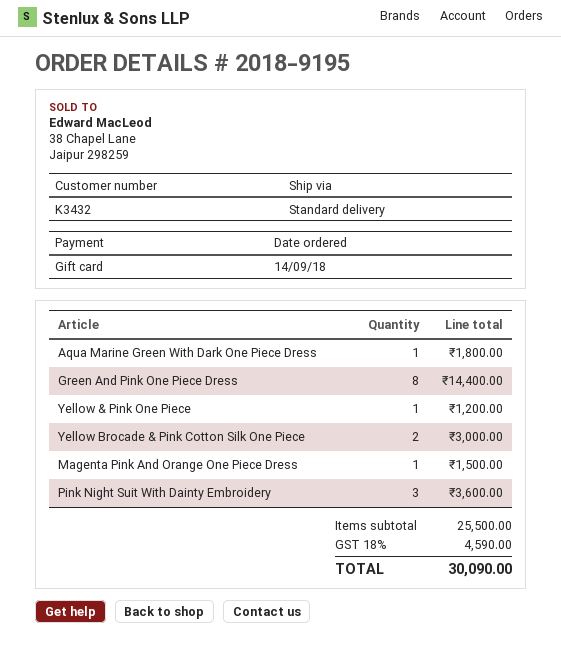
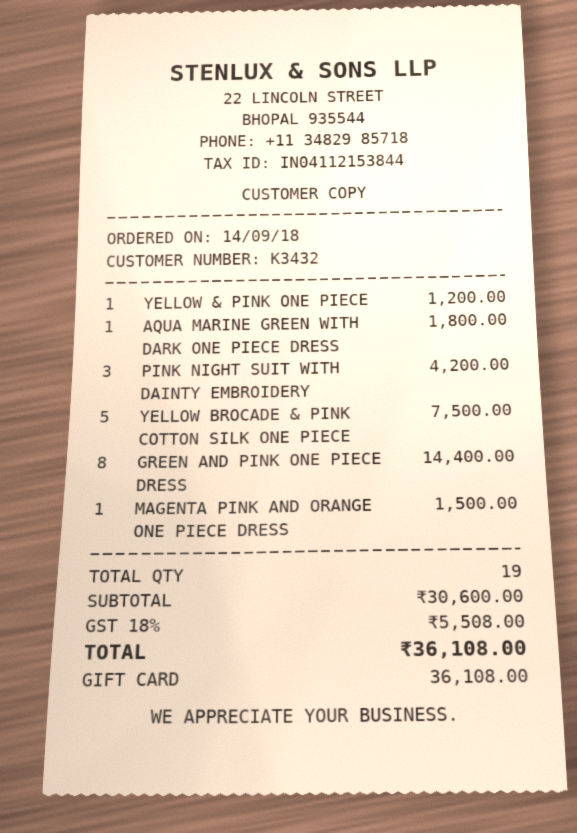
Yellow Brocade & Pink Cotton Silk One Piece: 2 for 3000.00 -> 5 for 7500.00
Pink Night Suit With Dainty Embroidery: 3 for 3600.00 -> 3 for 4200.00
subtotal: 25500.00 -> 30600.00
tax: 18% = 4590.00 -> 18% = 5508.00
total: 30090.00 -> 36108.00

